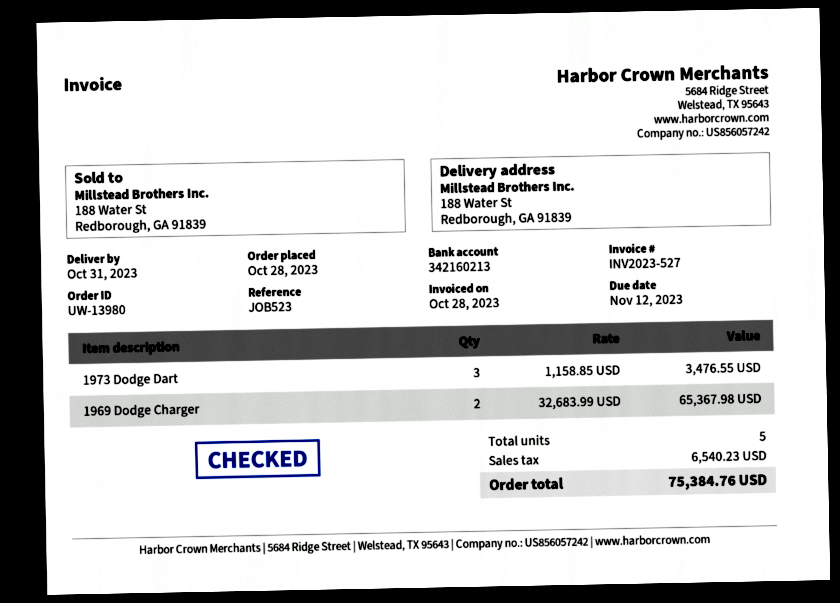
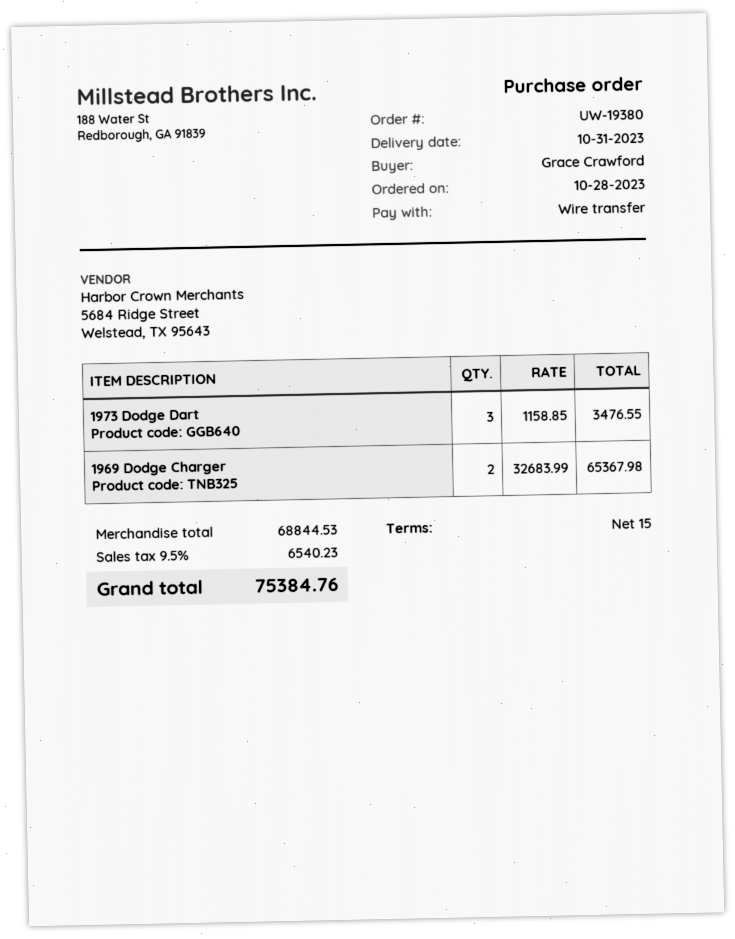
order number: UW-13980 -> UW-19380

